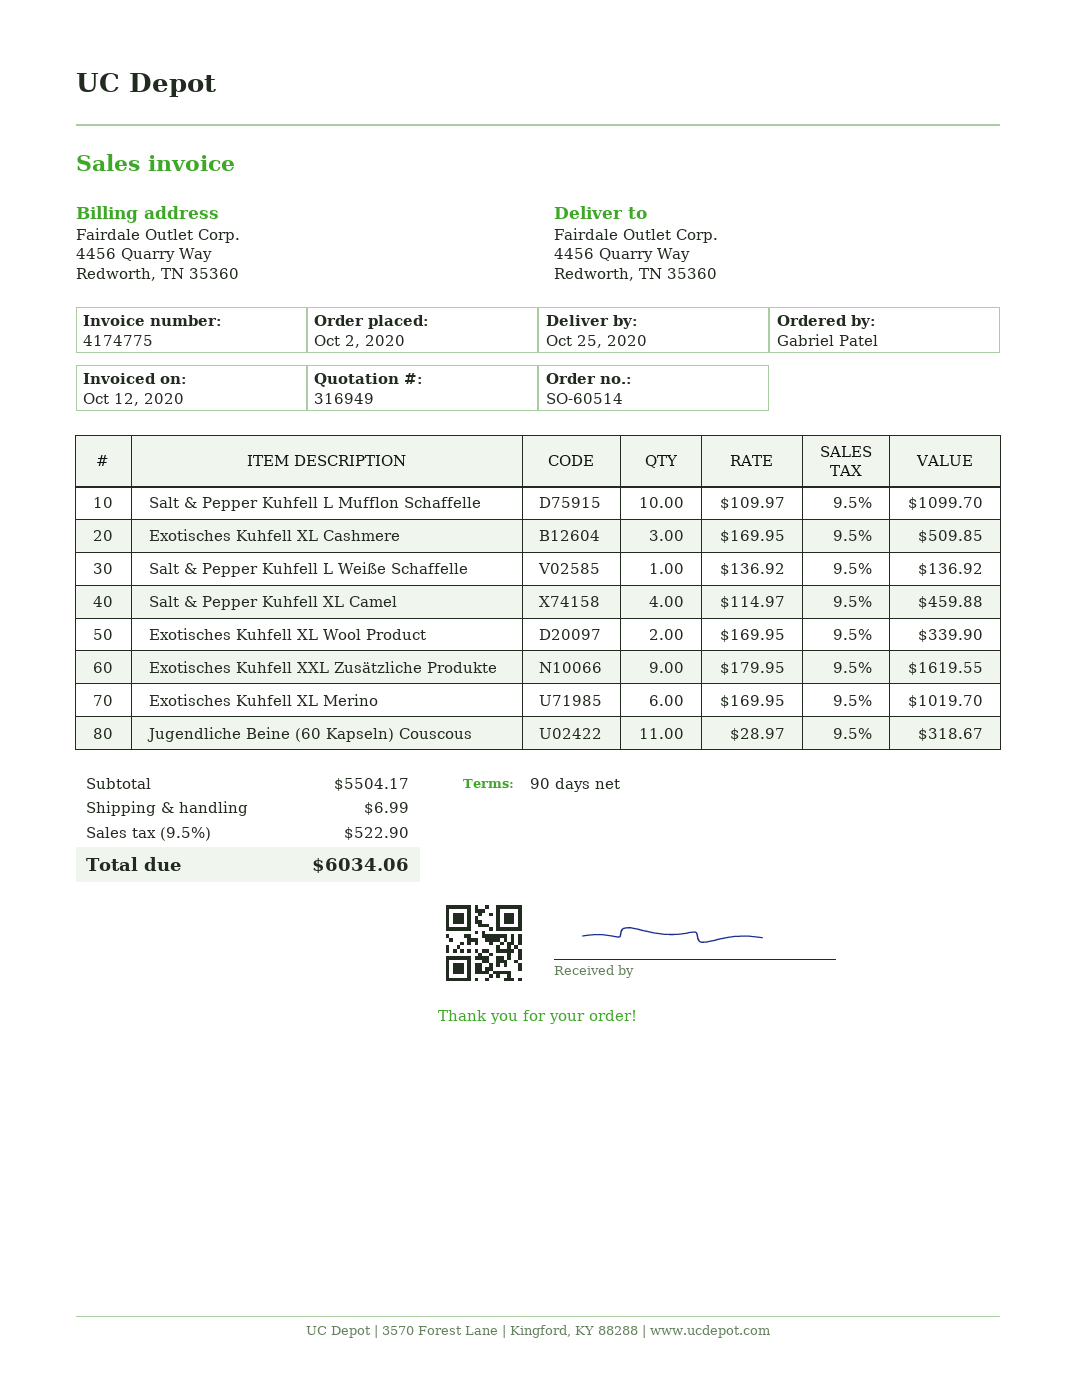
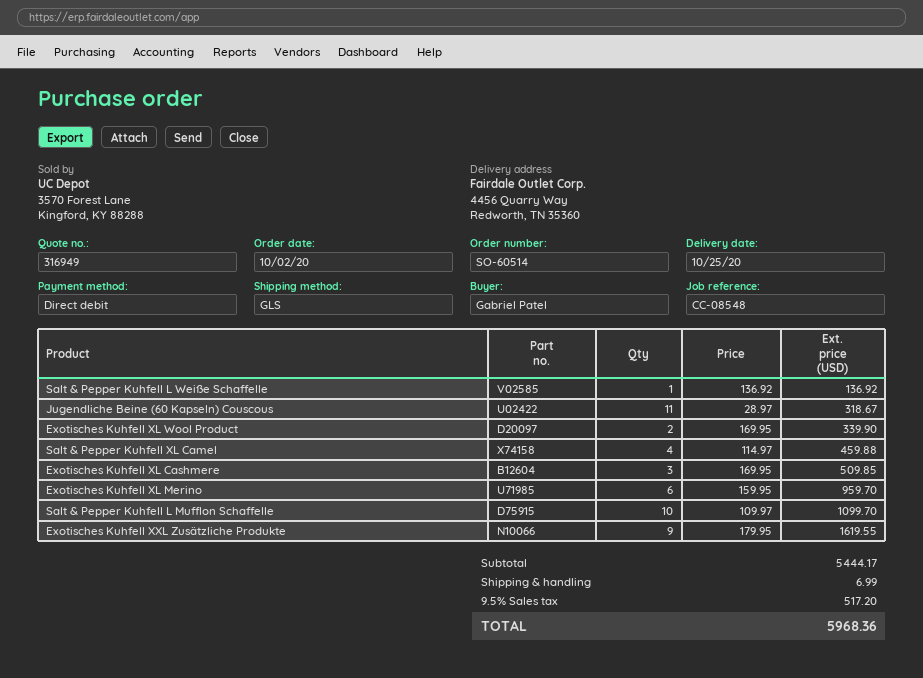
Exotisches Kuhfell XL Merino: 6 x 169.95 = 1019.70 -> 6 x 159.95 = 959.70
subtotal: 5504.17 -> 5444.17
tax: 9.5% = 522.90 -> 9.5% = 517.20
total: 6034.06 -> 5968.36

